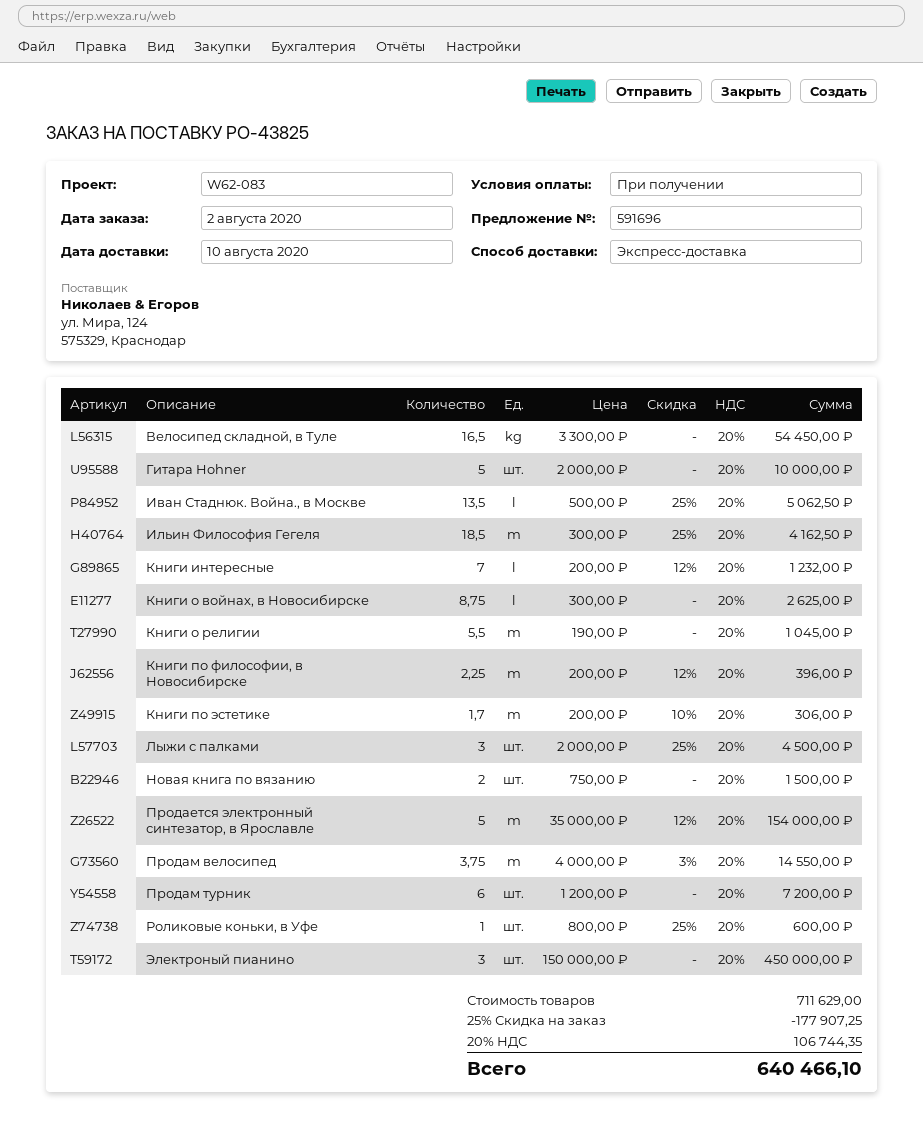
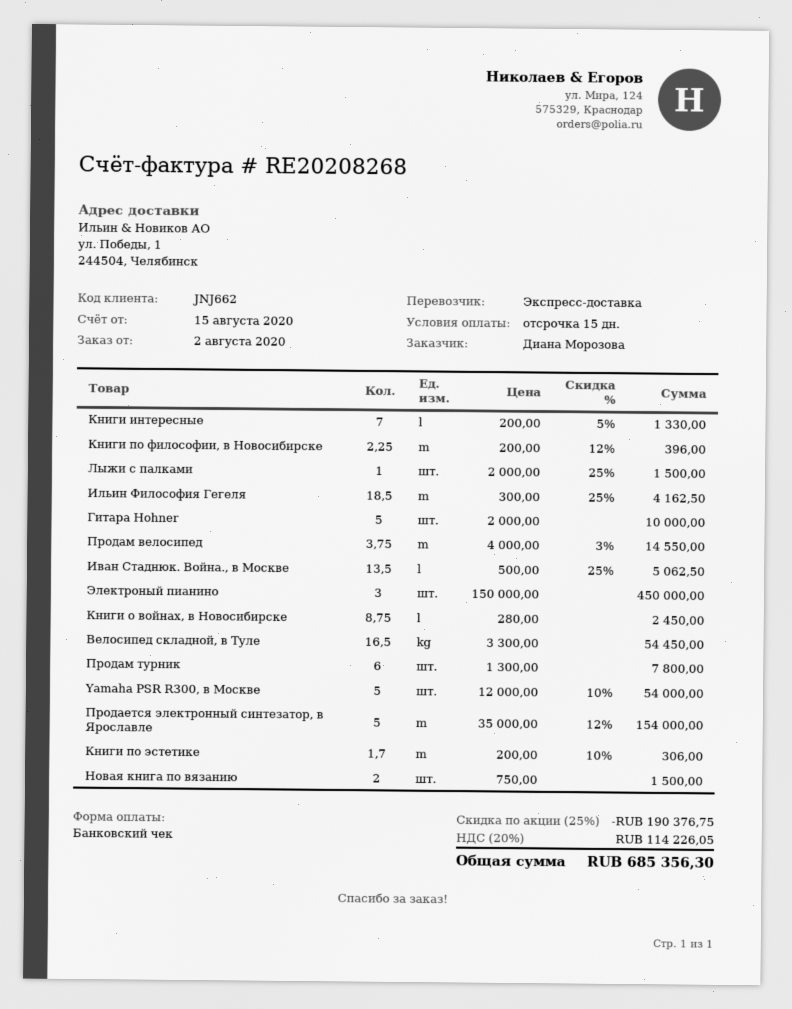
payment terms: on receipt -> 15 days
Книги интересные: 7 x 200.00 - 12% = 1232.00 -> 7 x 200.00 - 5% = 1330.00
Книги о войнах, в Новосибирске: 8.75 x 300.00 = 2625.00 -> 8.75 x 280.00 = 2450.00
Книги о религии: 5.5 x 190.00 = 1045.00 -> none
Лыжи с палками: 3 x 2000.00 - 25% = 4500.00 -> 1 x 2000.00 - 25% = 1500.00
Продам турник: 6 x 1200.00 = 7200.00 -> 6 x 1300.00 = 7800.00
Роликовые коньки, в Уфе: 1 x 800.00 - 25% = 600.00 -> none
Yamaha PSR R300, в Москве: none -> 5 x 12000.00 - 10% = 54000.00
discount: 25% = 177907.25 -> 25% = 190376.75
tax: 20% = 106744.35 -> 20% = 114226.05
total: 640466.10 -> 685356.30

